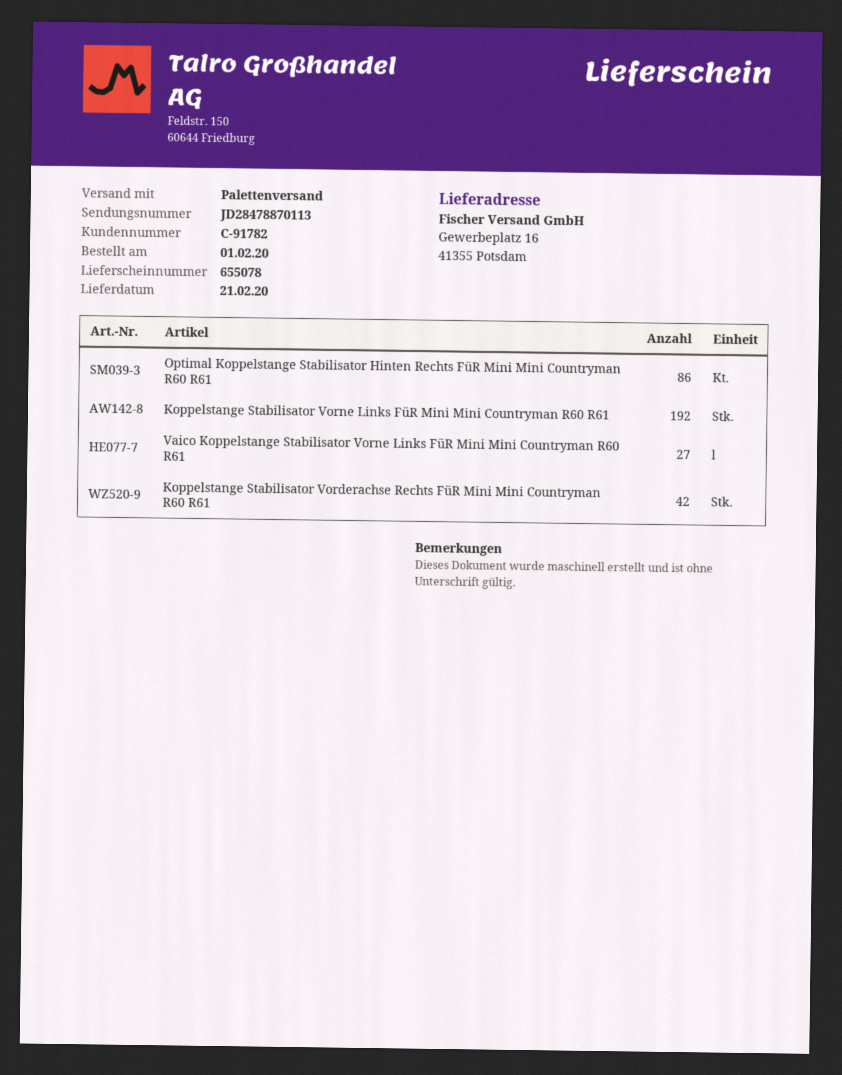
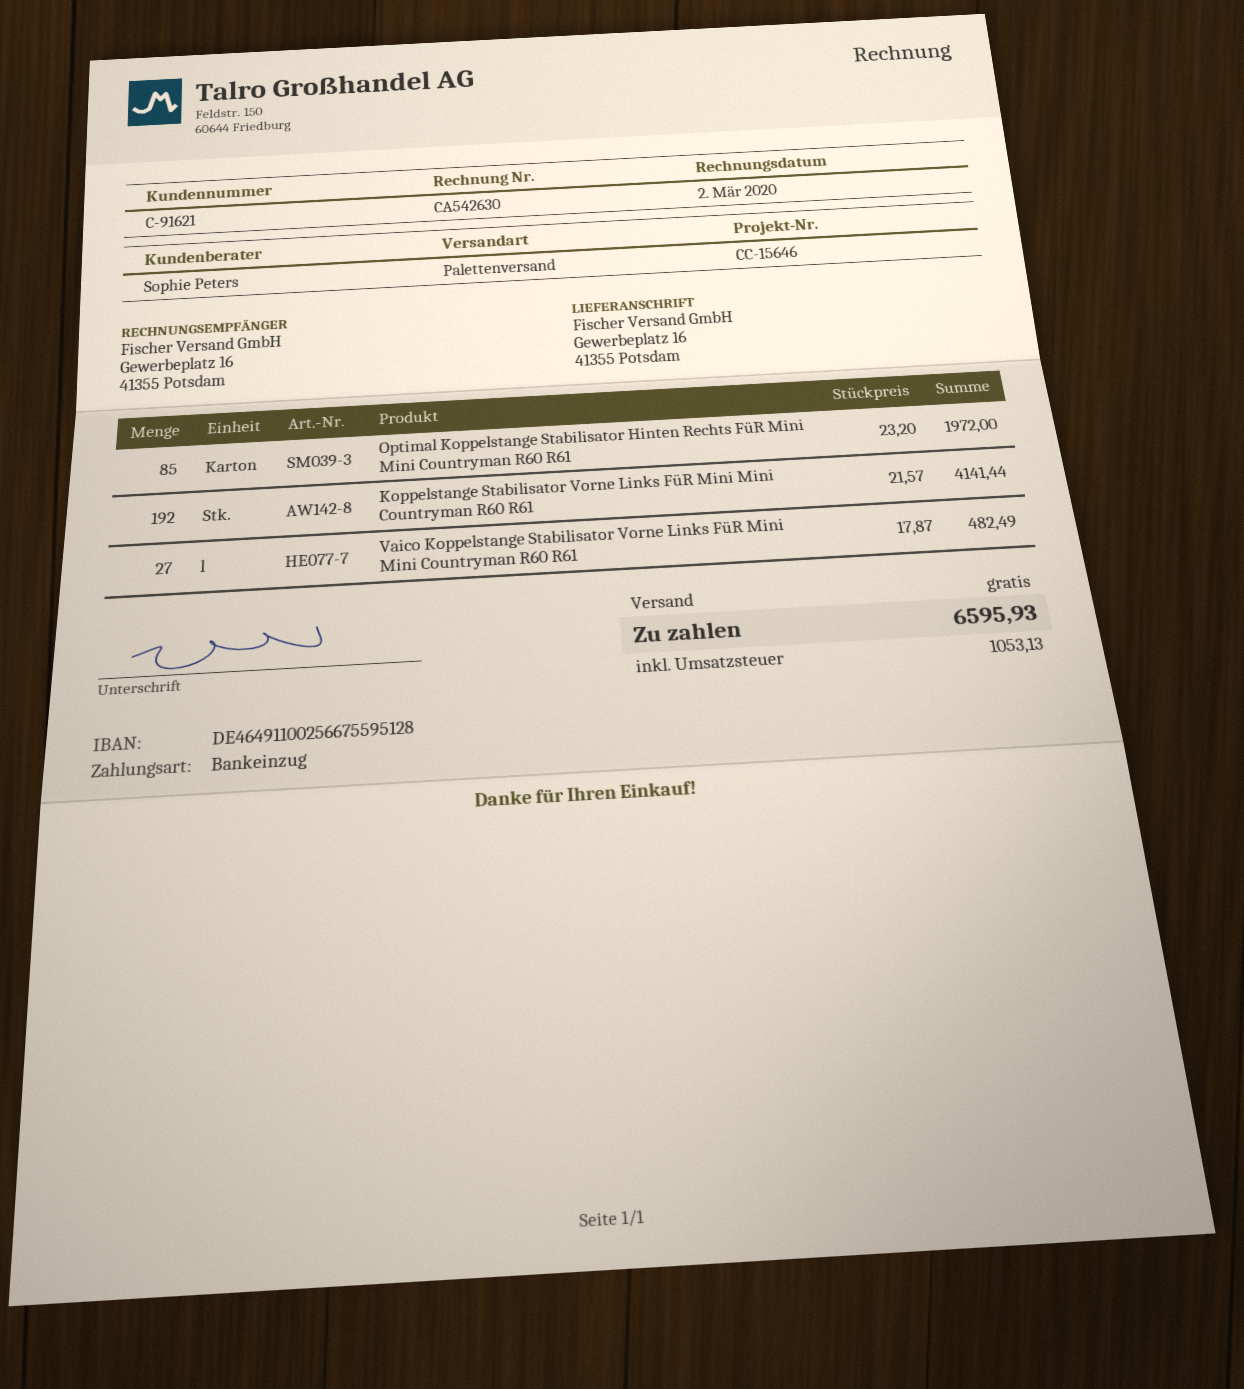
customer number: C-91782 -> C-91621
Optimal Koppelstange Stabilisator Hinten Rechts FüR Mini Mini Countryman R60 R61: 86 -> 85
Koppelstange Stabilisator Vorderachse Rechts FüR Mini Mini Countryman R60 R61: 42 -> none

